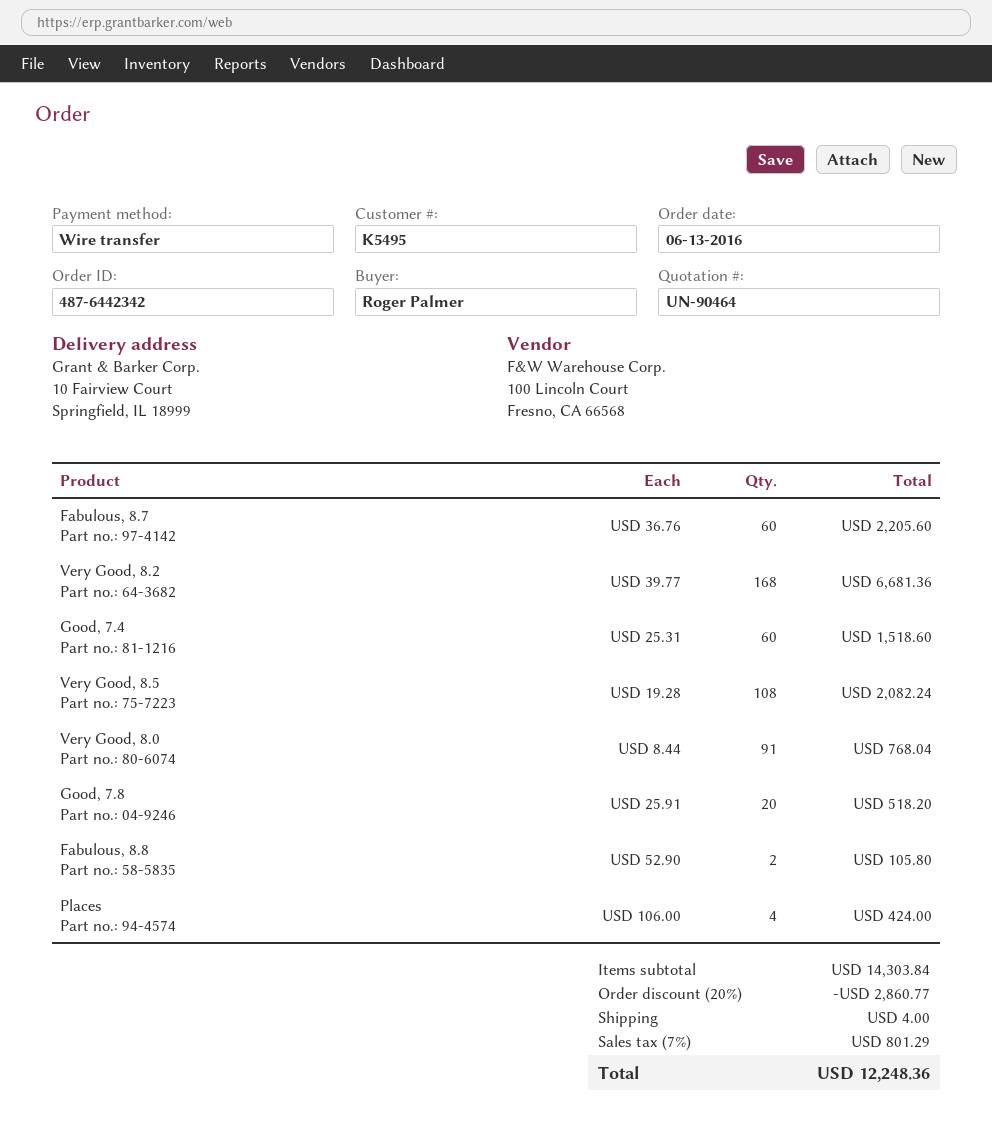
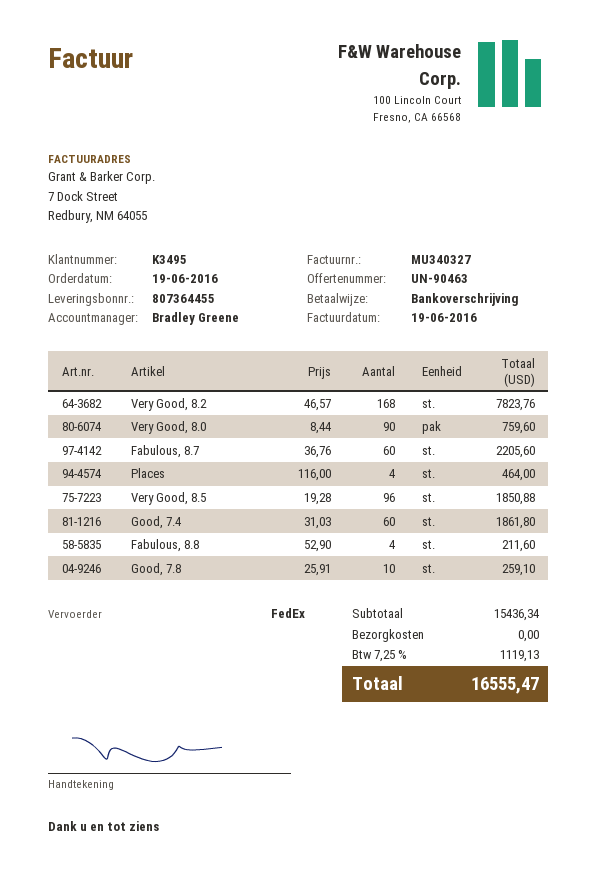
quote number: UN-90464 -> UN-90463
order date: 2016-06-13 -> 2016-06-19
customer number: K5495 -> K3495
Very Good, 8.2: 168 x 39.77 = 6681.36 -> 168 x 46.57 = 7823.76
Good, 7.4: 60 x 25.31 = 1518.60 -> 60 x 31.03 = 1861.80
Very Good, 8.5: 108 x 19.28 = 2082.24 -> 96 x 19.28 = 1850.88
Very Good, 8.0: 91 x 8.44 = 768.04 -> 90 x 8.44 = 759.60
Good, 7.8: 20 x 25.91 = 518.20 -> 10 x 25.91 = 259.10
Fabulous, 8.8: 2 x 52.90 = 105.80 -> 4 x 52.90 = 211.60
Places: 4 x 106.00 = 424.00 -> 4 x 116.00 = 464.00
subtotal: 14303.84 -> 15436.34
discount: 20% = 2860.77 -> none
shipping: 4.00 -> 0.00
tax: 7% = 801.29 -> 7.25% = 1119.13
total: 12248.36 -> 16555.47

